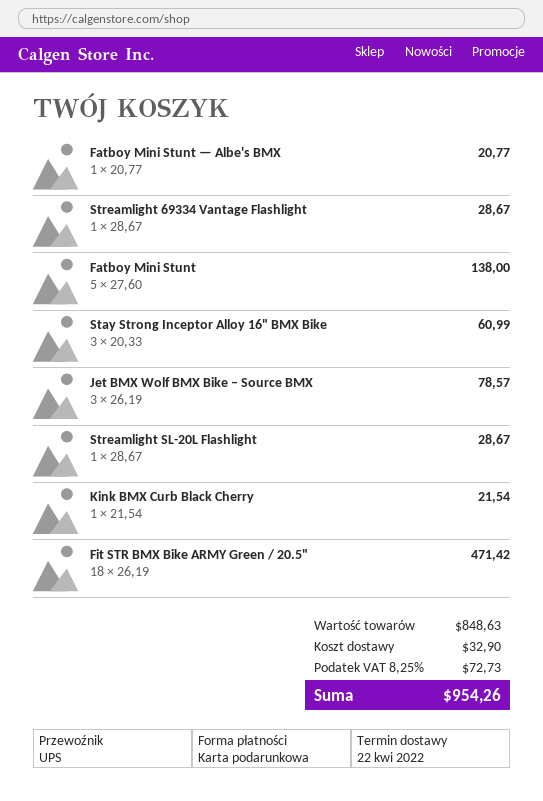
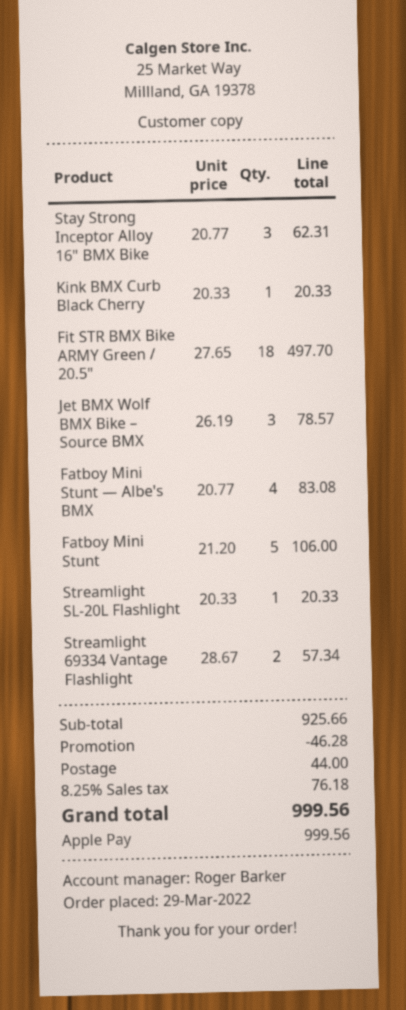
payment method: gift card -> Apple Pay
Fatboy Mini Stunt — Albe's BMX: 1 x 20.77 = 20.77 -> 4 x 20.77 = 83.08
Streamlight 69334 Vantage Flashlight: 1 x 28.67 = 28.67 -> 2 x 28.67 = 57.34
Fatboy Mini Stunt: 5 x 27.60 = 138.00 -> 5 x 21.20 = 106.00
Stay Strong Inceptor Alloy 16" BMX Bike: 3 x 20.33 = 60.99 -> 3 x 20.77 = 62.31
Streamlight SL-20L Flashlight: 1 x 28.67 = 28.67 -> 1 x 20.33 = 20.33
Kink BMX Curb Black Cherry: 1 x 21.54 = 21.54 -> 1 x 20.33 = 20.33
Fit STR BMX Bike ARMY Green / 20.5": 18 x 26.19 = 471.42 -> 18 x 27.65 = 497.70
subtotal: 848.63 -> 925.66
discount: none -> 46.28
shipping: 32.90 -> 44.00
tax: 8.25% = 72.73 -> 8.25% = 76.18
total: 954.26 -> 999.56

